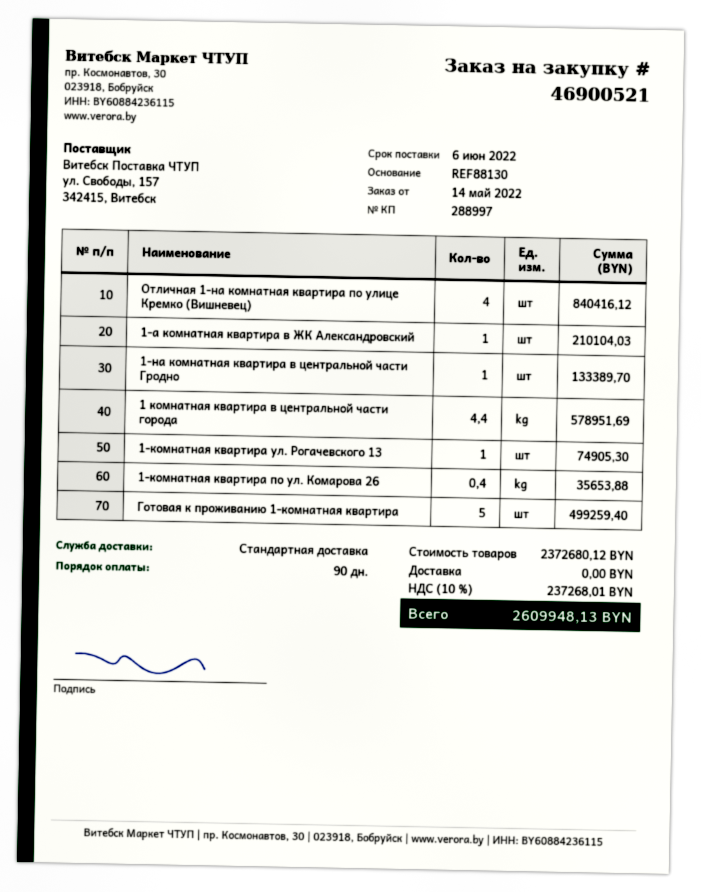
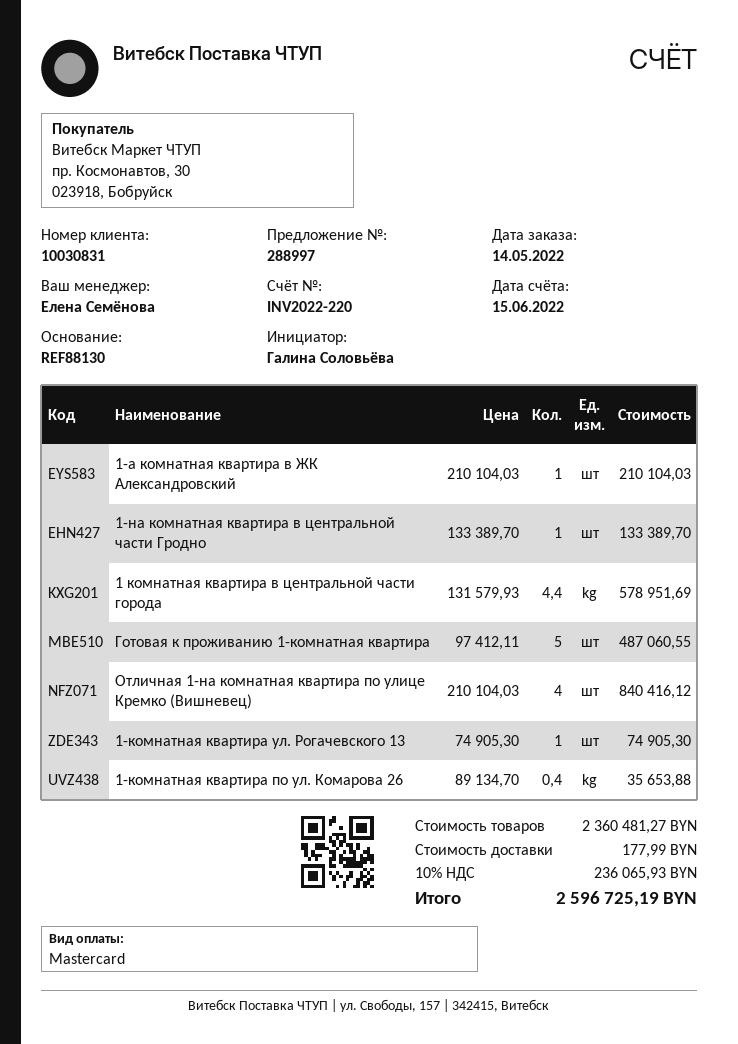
Готовая к проживанию 1-комнатная квартира: 5 for 499259.40 -> 5 for 487060.55
subtotal: 2372680.12 -> 2360481.27
shipping: 0.00 -> 177.99
tax: 10% = 237268.01 -> 10% = 236065.93
total: 2609948.13 -> 2596725.19

